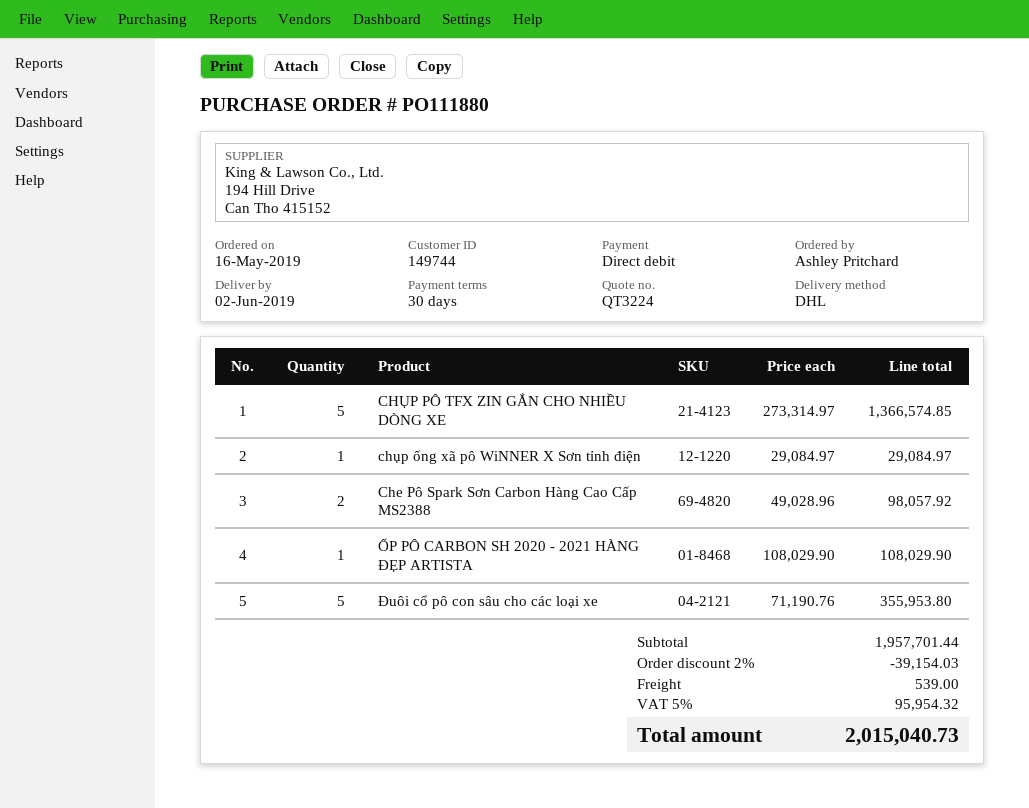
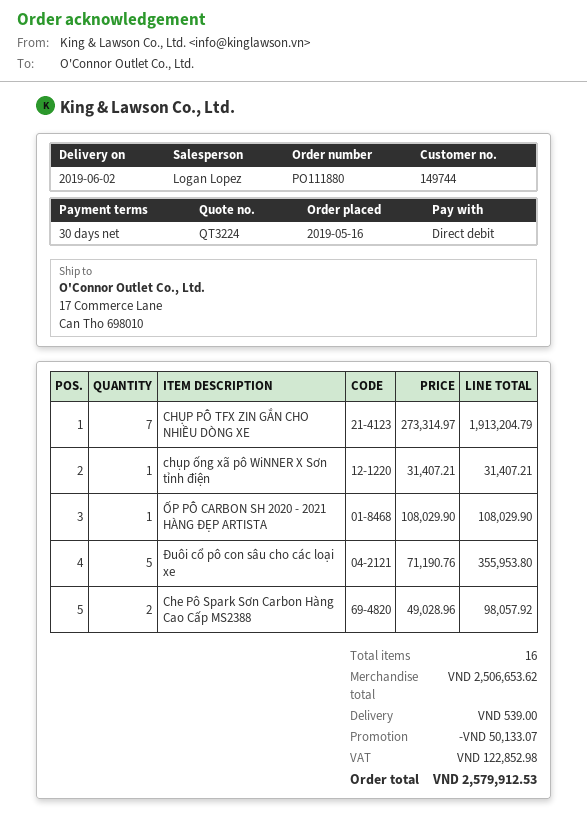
CHỤP PÔ TFX ZIN GẮN CHO NHIỀU DÒNG XE: 5 x 273314.97 = 1366574.85 -> 7 x 273314.97 = 1913204.79
chụp ống xã pô WiNNER X Sơn tỉnh điện: 1 x 29084.97 = 29084.97 -> 1 x 31407.21 = 31407.21
subtotal: 1957701.44 -> 2506653.62
discount: 39154.03 -> 50133.07
tax: 95954.32 -> 122852.98
total: 2015040.73 -> 2579912.53

